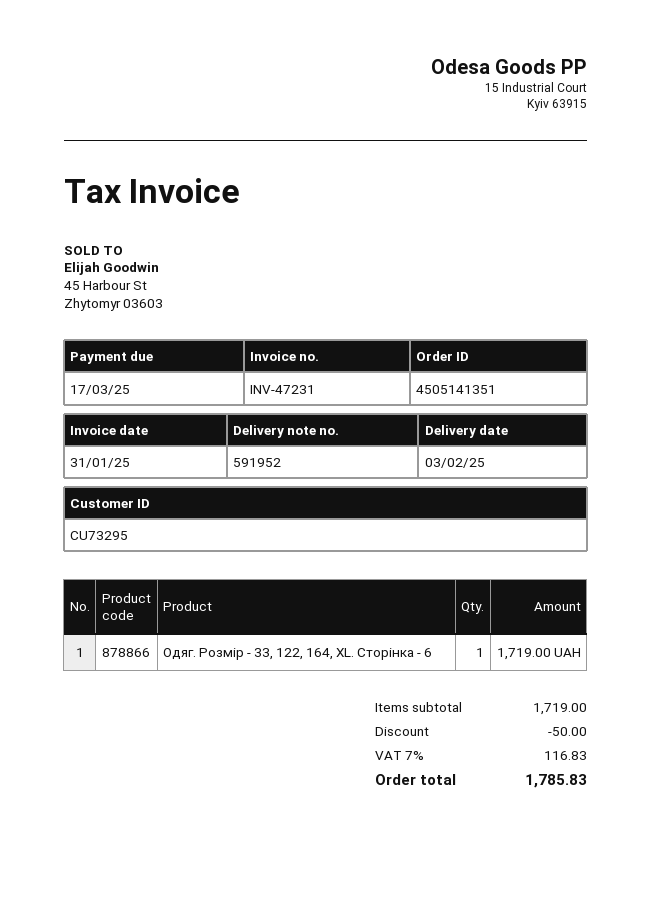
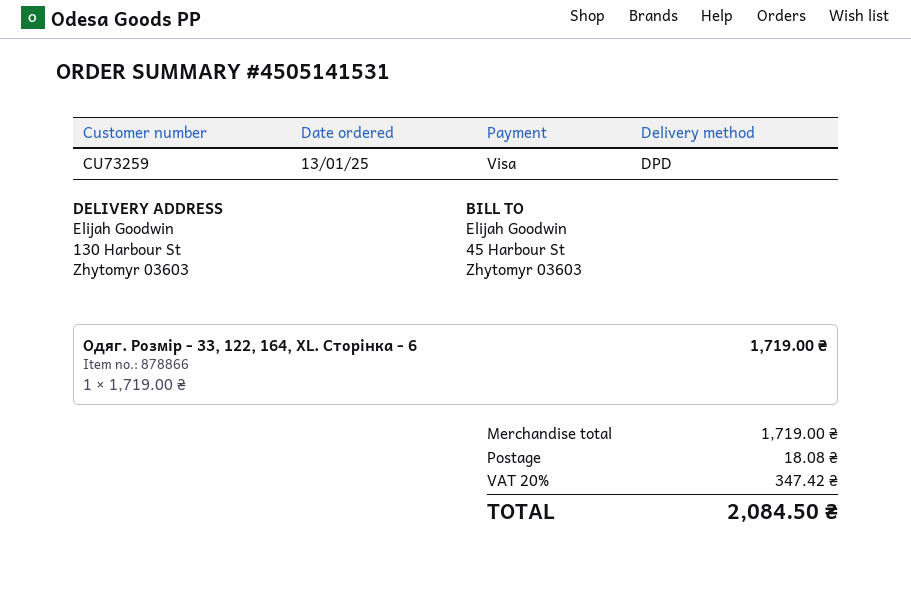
order number: 4505141351 -> 4505141531
customer number: CU73295 -> CU73259
discount: 50.00 -> none
shipping: none -> 18.08
tax: 7% = 116.83 -> 20% = 347.42
total: 1785.83 -> 2084.50

